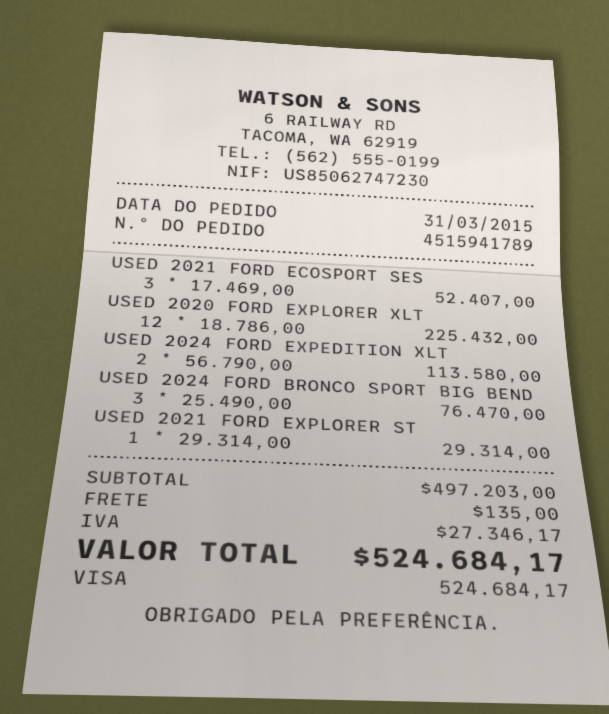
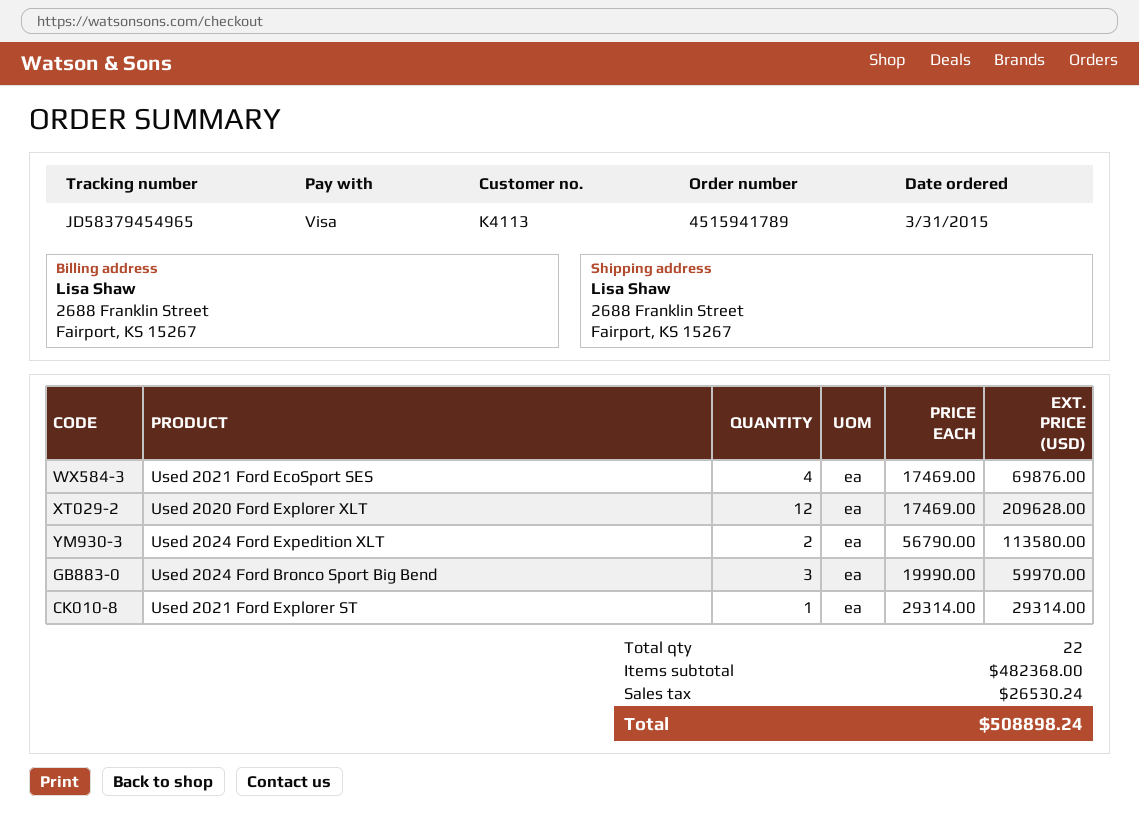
USED 2021 FORD ECOSPORT SES: 3 x 17469.00 = 52407.00 -> 4 x 17469.00 = 69876.00
USED 2020 FORD EXPLORER XLT: 12 x 18786.00 = 225432.00 -> 12 x 17469.00 = 209628.00
USED 2024 FORD BRONCO SPORT BIG BEND: 3 x 25490.00 = 76470.00 -> 3 x 19990.00 = 59970.00
subtotal: 497203.00 -> 482368.00
shipping: 135.00 -> none
tax: 27346.17 -> 26530.24
total: 524684.17 -> 508898.24

